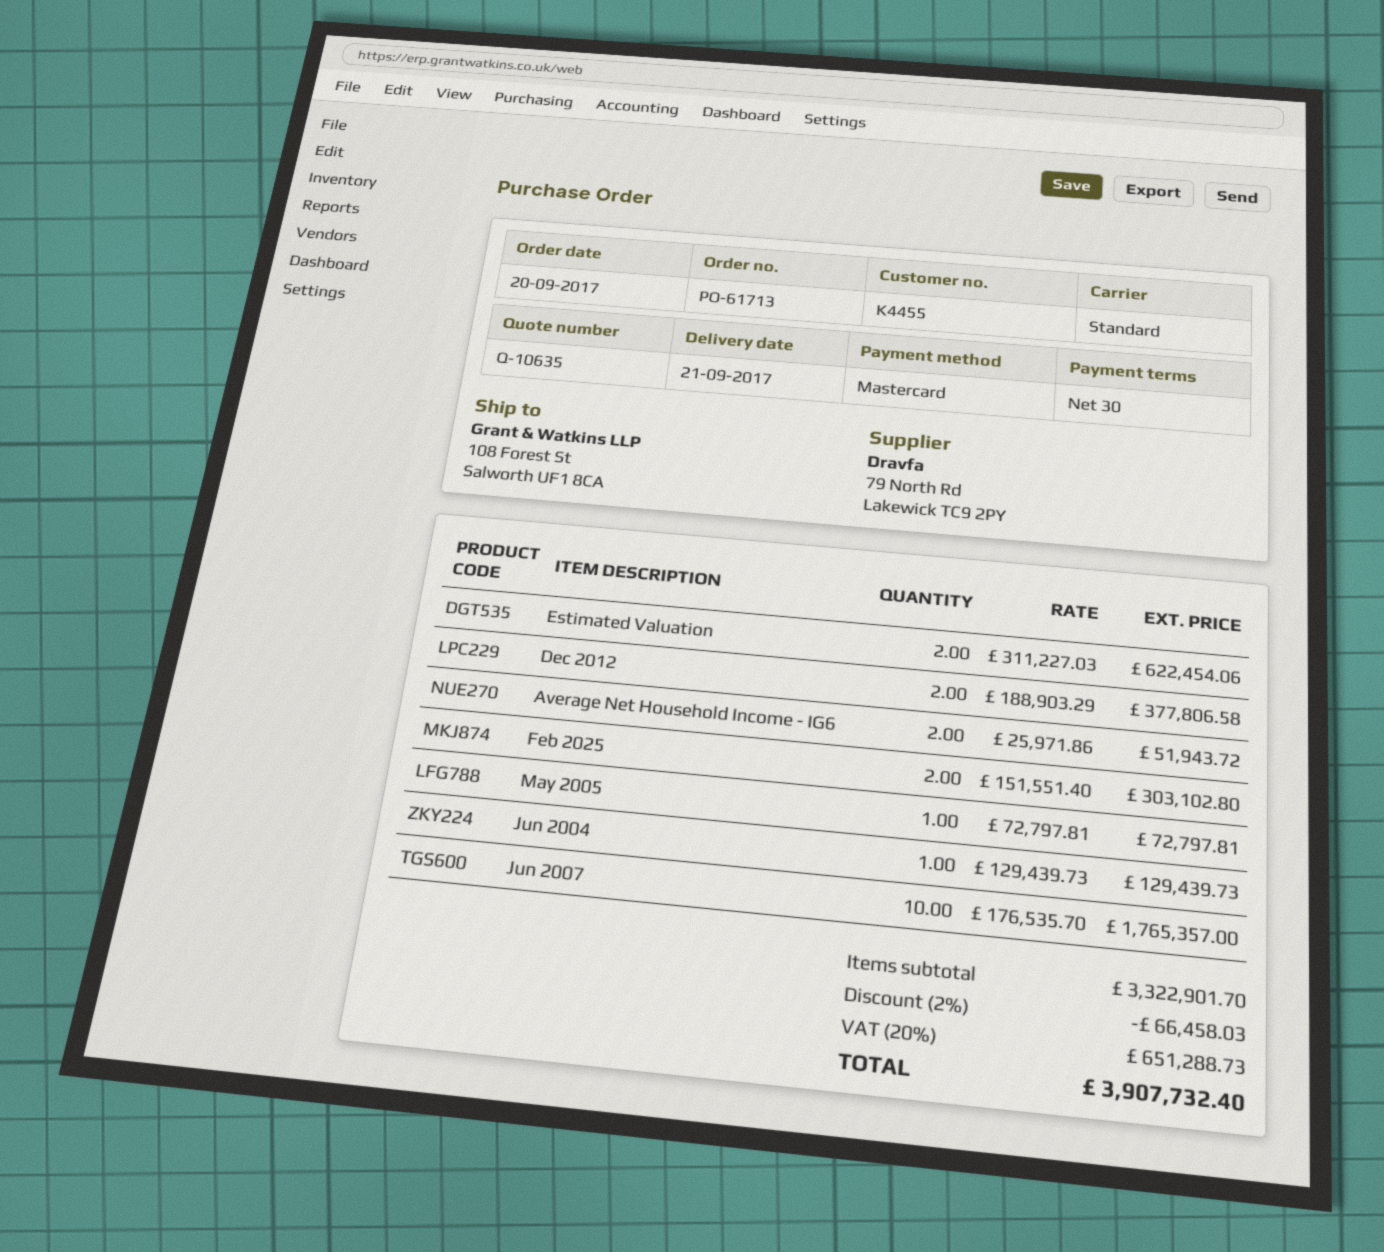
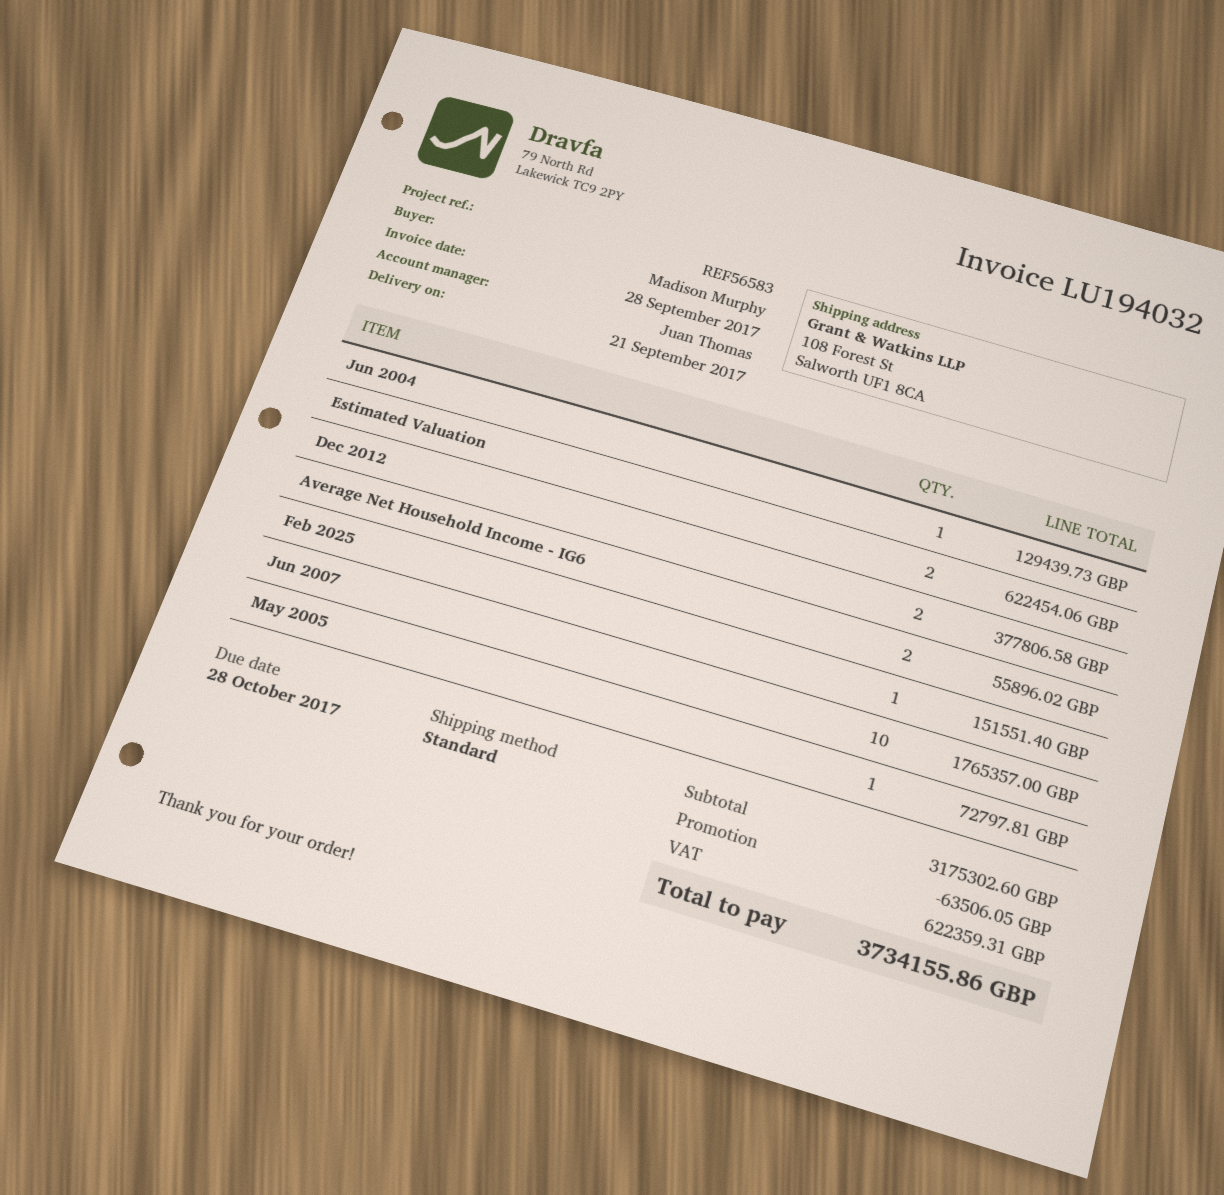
Average Net Household Income - IG6: 2 for 51943.72 -> 2 for 55896.02
Feb 2025: 2 for 303102.80 -> 1 for 151551.40
subtotal: 3322901.70 -> 3175302.60
discount: 66458.03 -> 63506.05
tax: 651288.73 -> 622359.31
total: 3907732.40 -> 3734155.86

